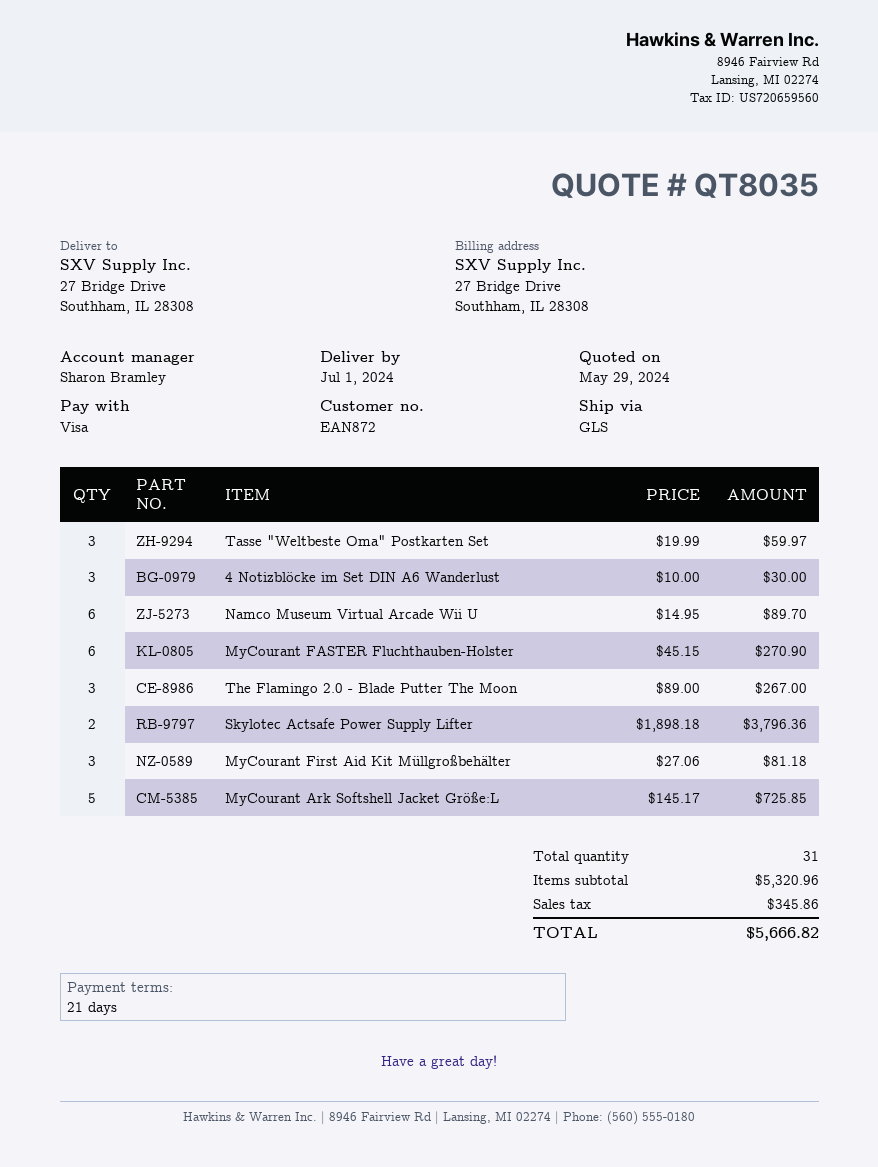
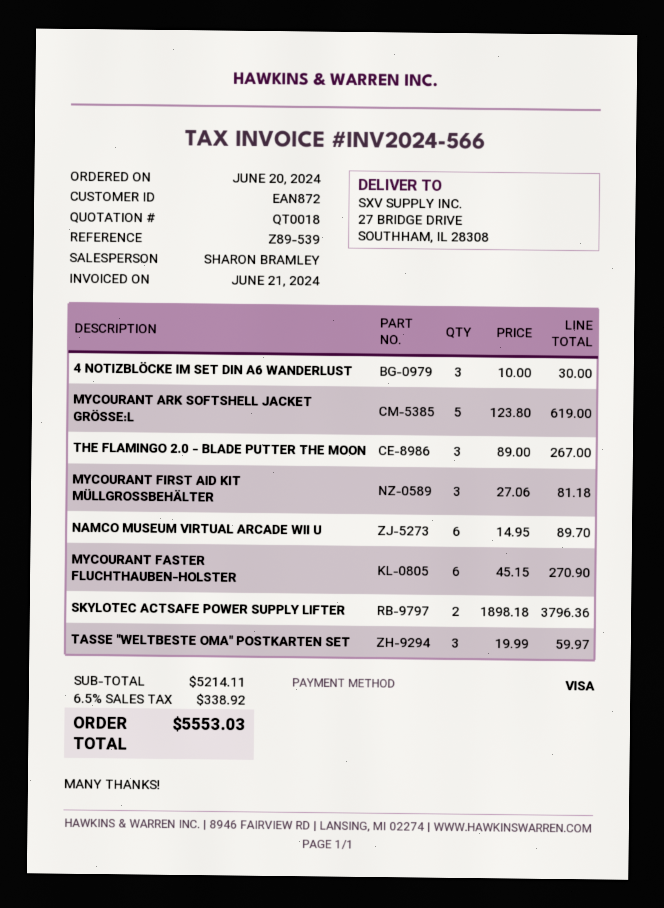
quote number: QT8035 -> QT0018
MyCourant Ark Softshell Jacket Größe:L: 5 x 145.17 = 725.85 -> 5 x 123.80 = 619.00
subtotal: 5320.96 -> 5214.11
tax: 345.86 -> 338.92
total: 5666.82 -> 5553.03

